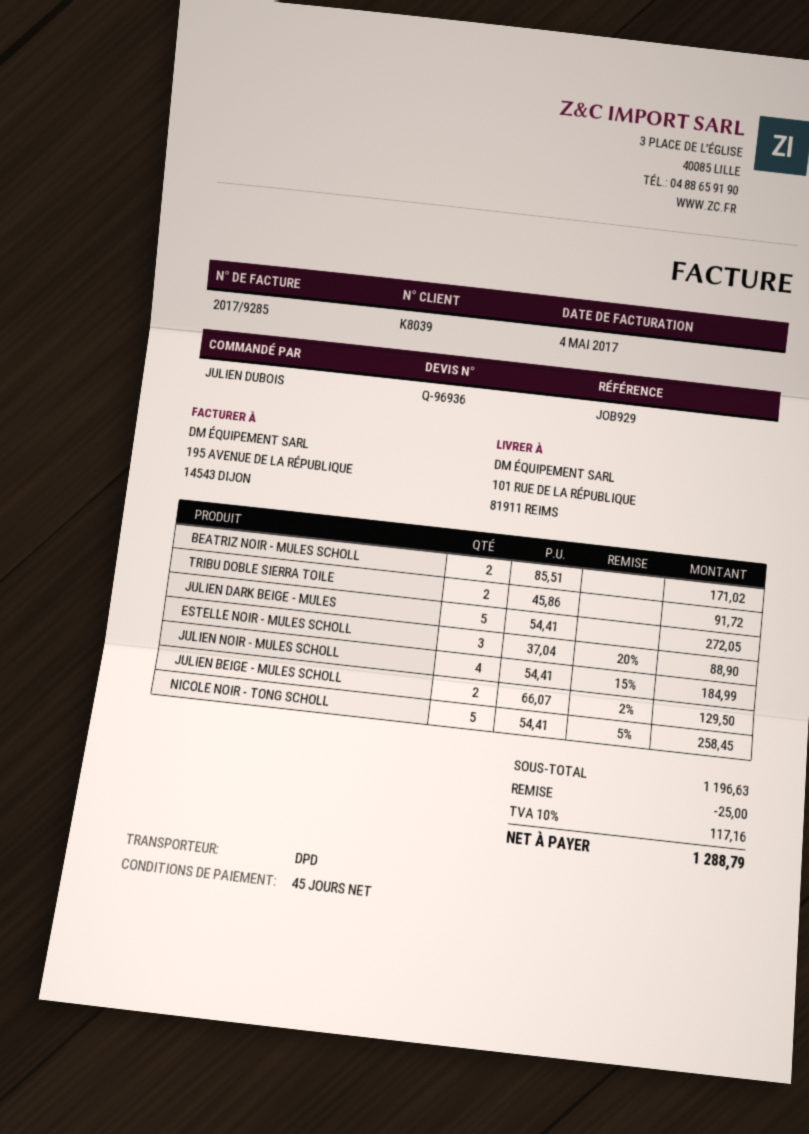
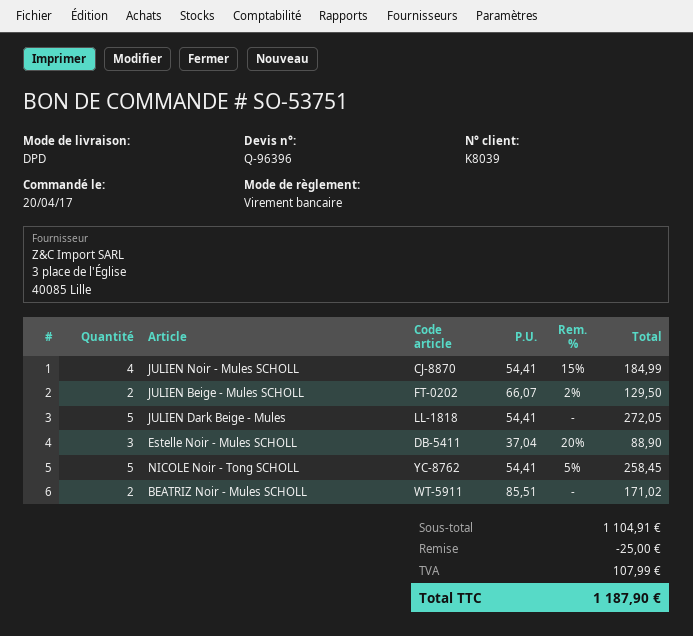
quote number: Q-96936 -> Q-96396
TRIBU DOBLE SIERRA TOILE: 2 x 45.86 = 91.72 -> none
subtotal: 1196.63 -> 1104.91
tax: 117.16 -> 107.99
total: 1288.79 -> 1187.90

